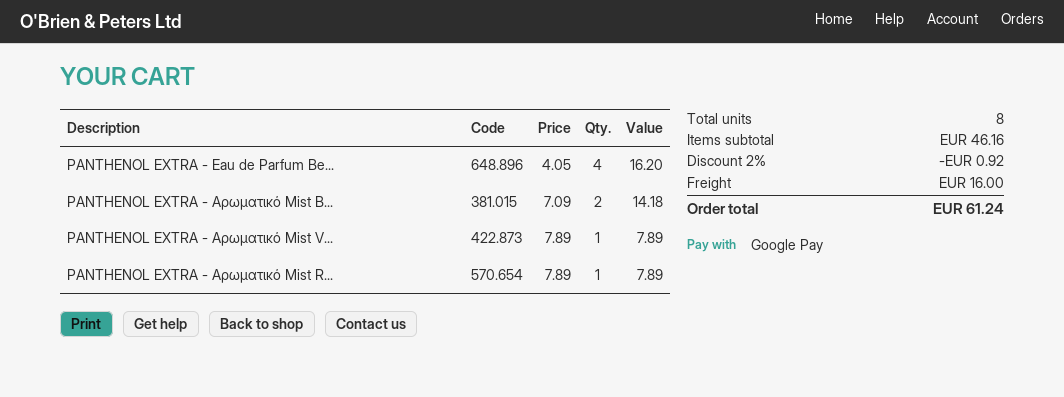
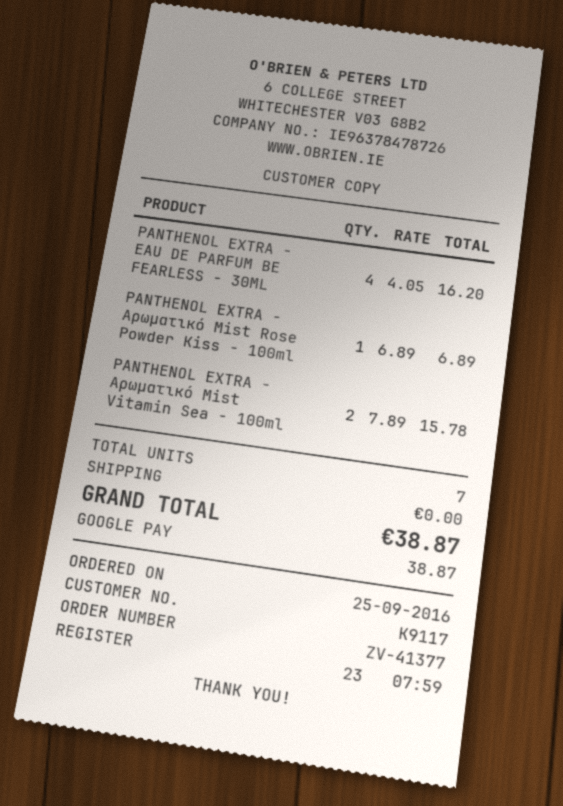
PANTHENOL EXTRA - Αρωματικό Mist B...: 2 x 7.09 = 14.18 -> none
PANTHENOL EXTRA - Αρωματικό Mist V...: 1 x 7.89 = 7.89 -> 2 x 7.89 = 15.78
PANTHENOL EXTRA - Αρωματικό Mist R...: 1 x 7.89 = 7.89 -> 1 x 6.89 = 6.89
total quantity: 8 -> 7
discount: 2% = 0.92 -> none
shipping: 16.00 -> 0.00
total: 61.24 -> 38.87

